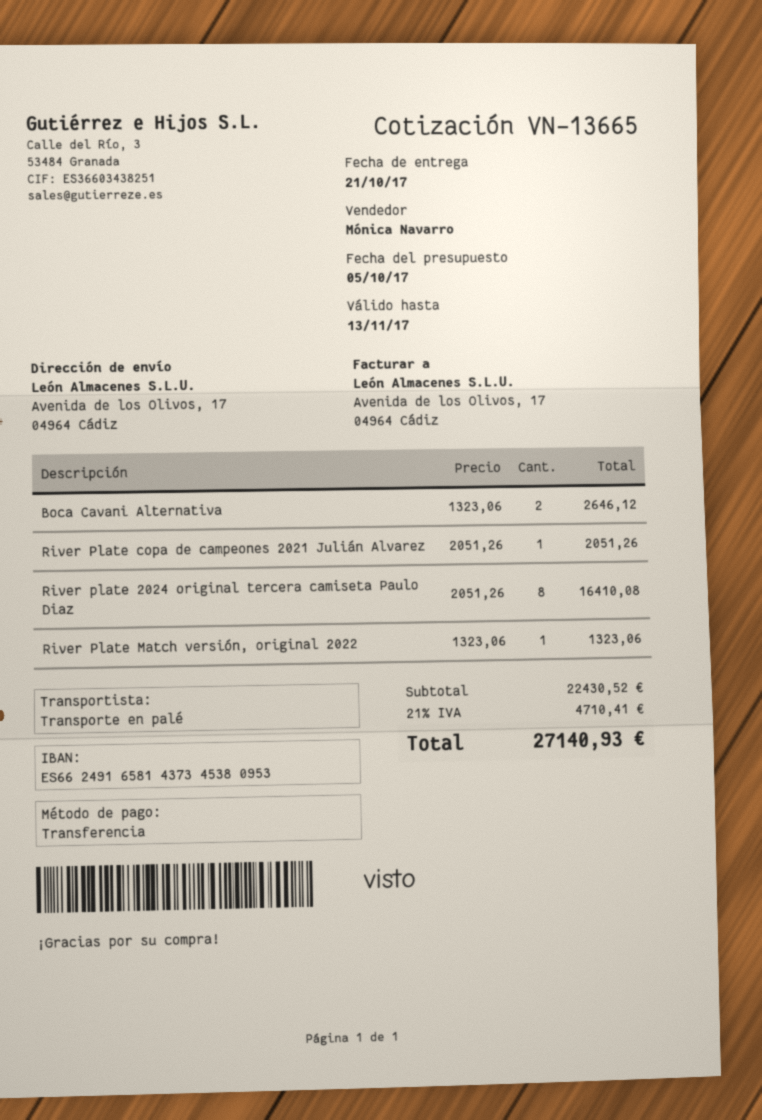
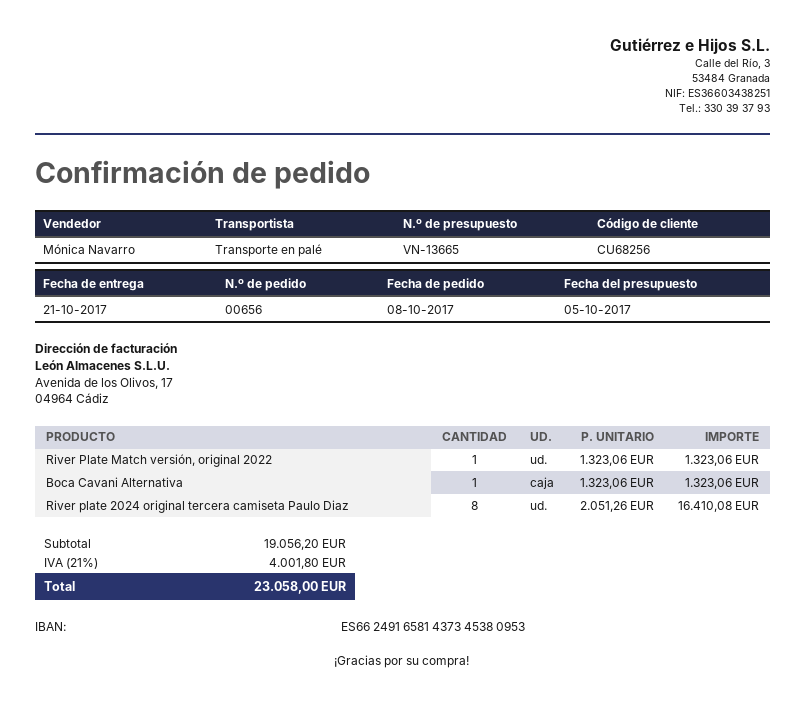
Boca Cavani Alternativa: 2 x 1323.06 = 2646.12 -> 1 x 1323.06 = 1323.06
River Plate copa de campeones 2021 Julián Alvarez: 1 x 2051.26 = 2051.26 -> none
subtotal: 22430.52 -> 19056.20
tax: 21% = 4710.41 -> 21% = 4001.80
total: 27140.93 -> 23058.00

